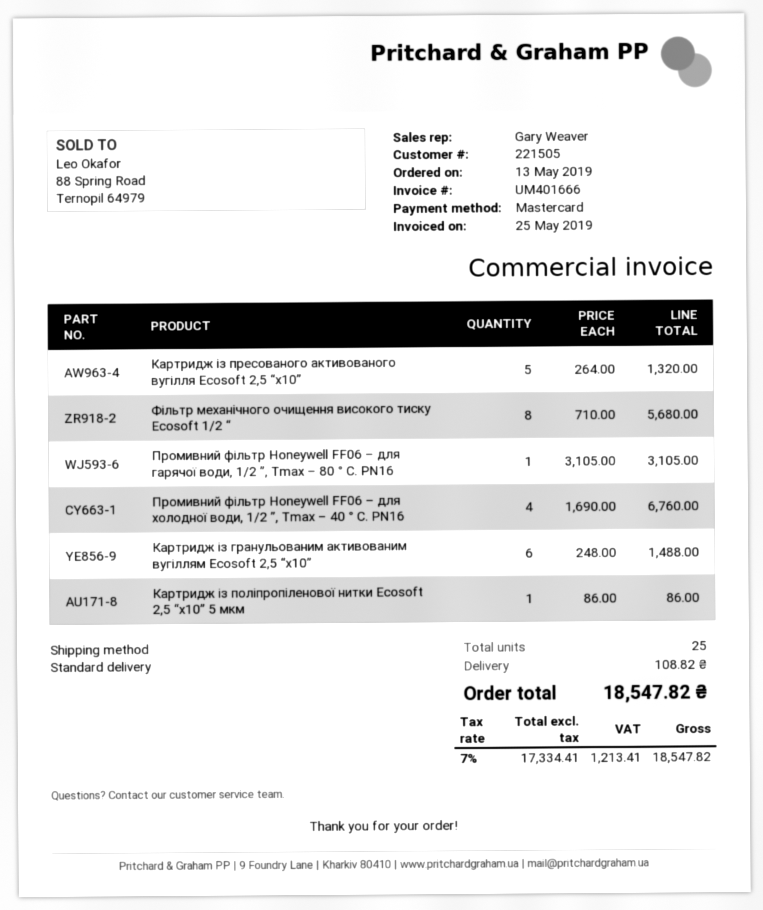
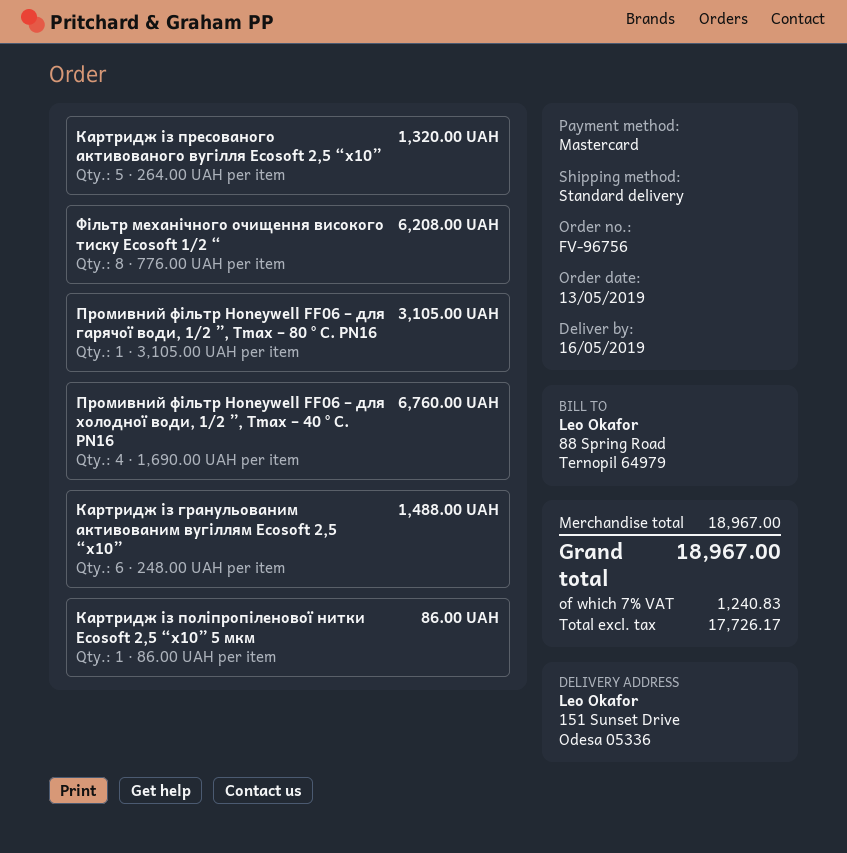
Фільтр механічного очищення високого тиску Ecosoft 1/2 “: 8 x 710.00 = 5680.00 -> 8 x 776.00 = 6208.00
shipping: 108.82 -> none
net: 17334.41 -> 17726.17
tax: 7% = 1213.41 -> 7% = 1240.83
total: 18547.82 -> 18967.00

